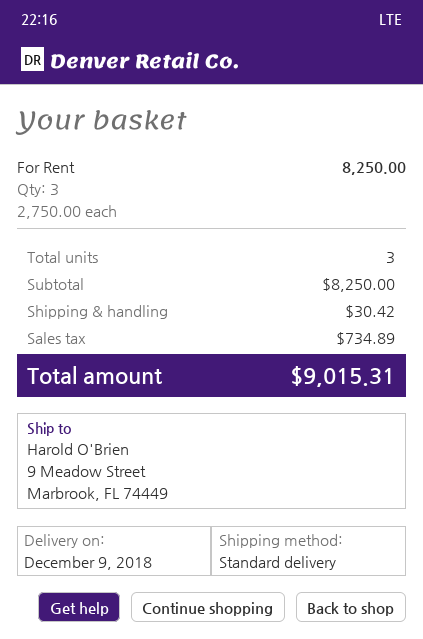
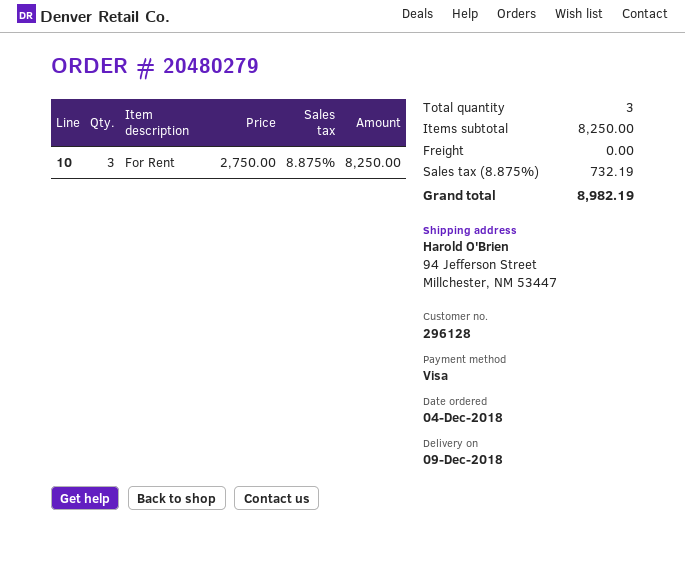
ship to: 9 Meadow Street, Marbrook, FL 74449 -> 94 Jefferson Street, Millchester, NM 53447
shipping: 30.42 -> 0.00
tax: 734.89 -> 732.19
total: 9015.31 -> 8982.19

